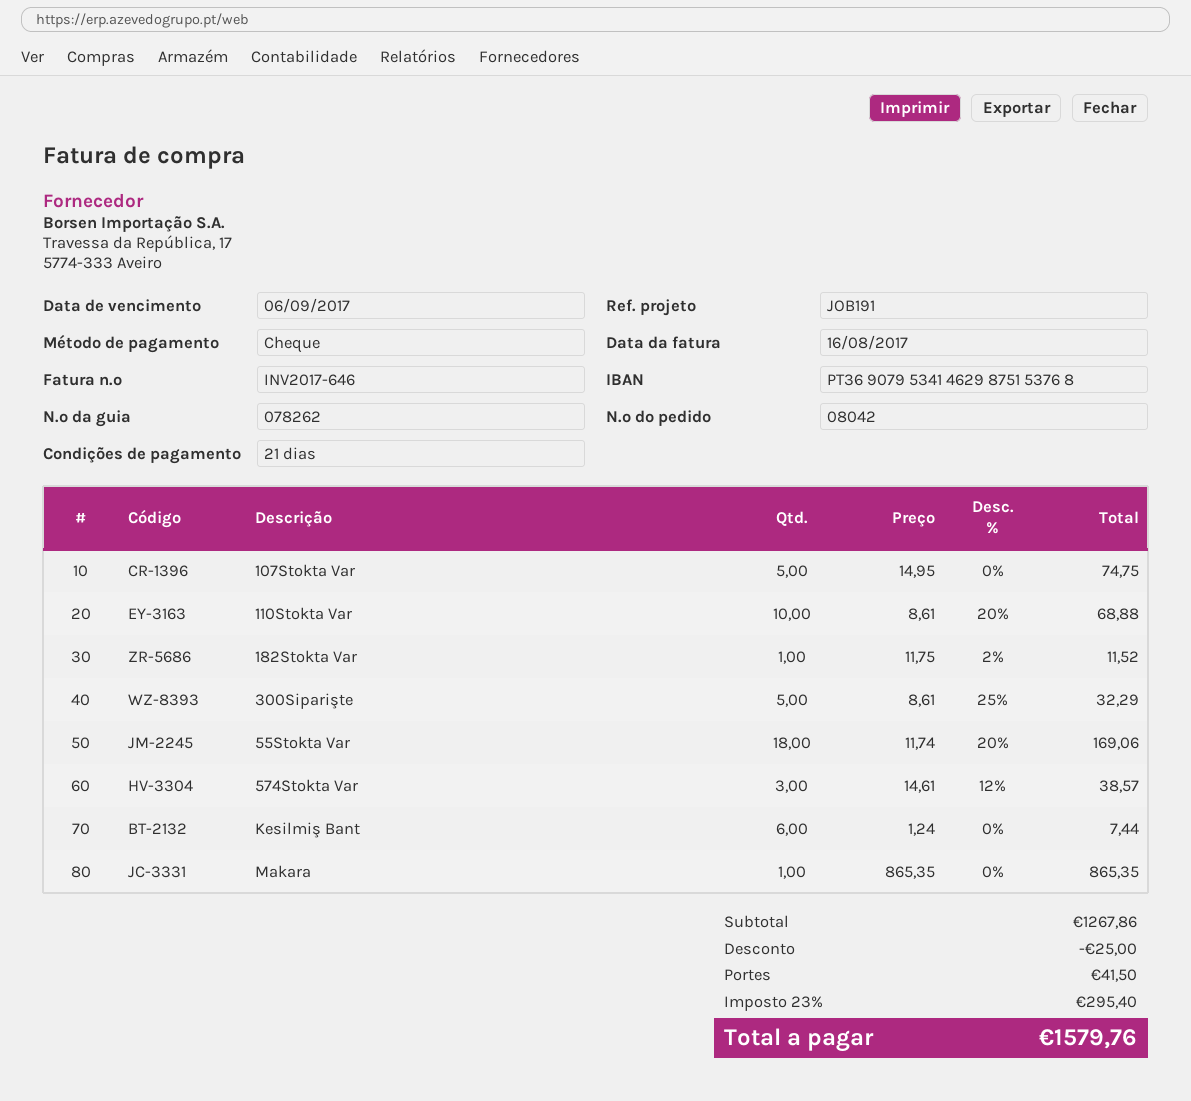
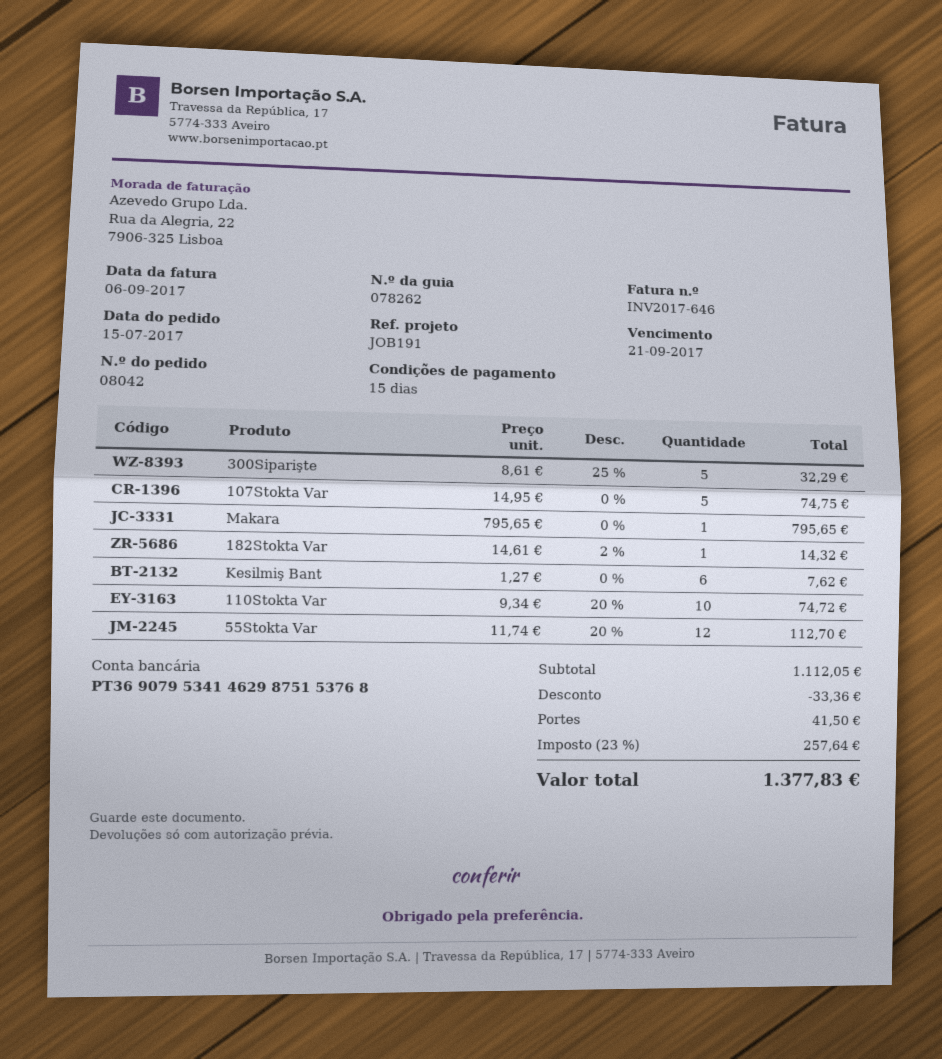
invoice date: 2017-08-16 -> 2017-09-06
payment terms: 21 days -> 15 days
due date: 2017-09-06 -> 2017-09-21
110Stokta Var: 10 x 8.61 - 20% = 68.88 -> 10 x 9.34 - 20% = 74.72
182Stokta Var: 1 x 11.75 - 2% = 11.52 -> 1 x 14.61 - 2% = 14.32
55Stokta Var: 18 x 11.74 - 20% = 169.06 -> 12 x 11.74 - 20% = 112.70
574Stokta Var: 3 x 14.61 - 12% = 38.57 -> none
Kesilmiş Bant: 6 x 1.24 = 7.44 -> 6 x 1.27 = 7.62
Makara: 1 x 865.35 = 865.35 -> 1 x 795.65 = 795.65
subtotal: 1267.86 -> 1112.05
discount: 25.00 -> 33.36
tax: 23% = 295.40 -> 23% = 257.64
total: 1579.76 -> 1377.83

